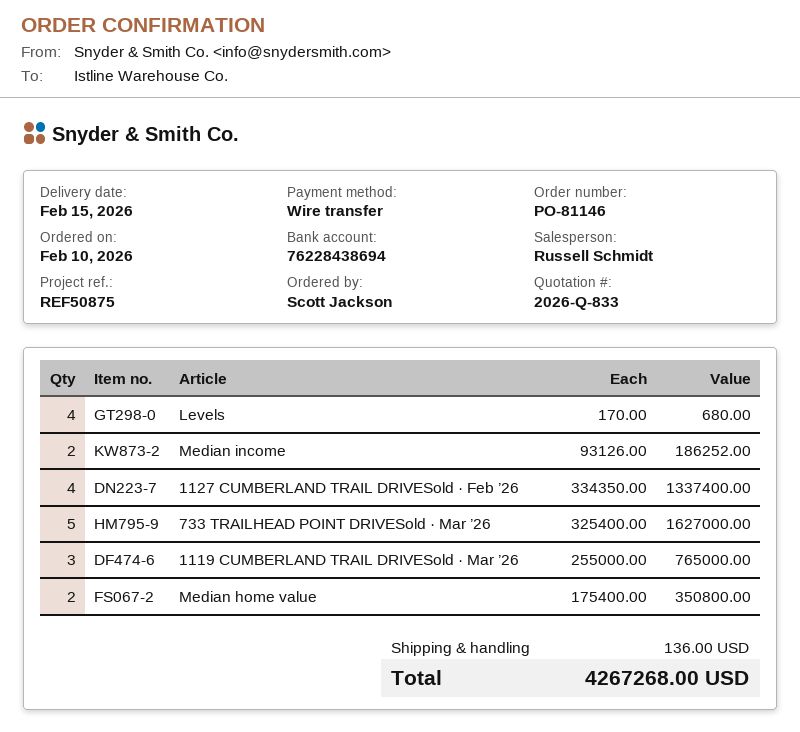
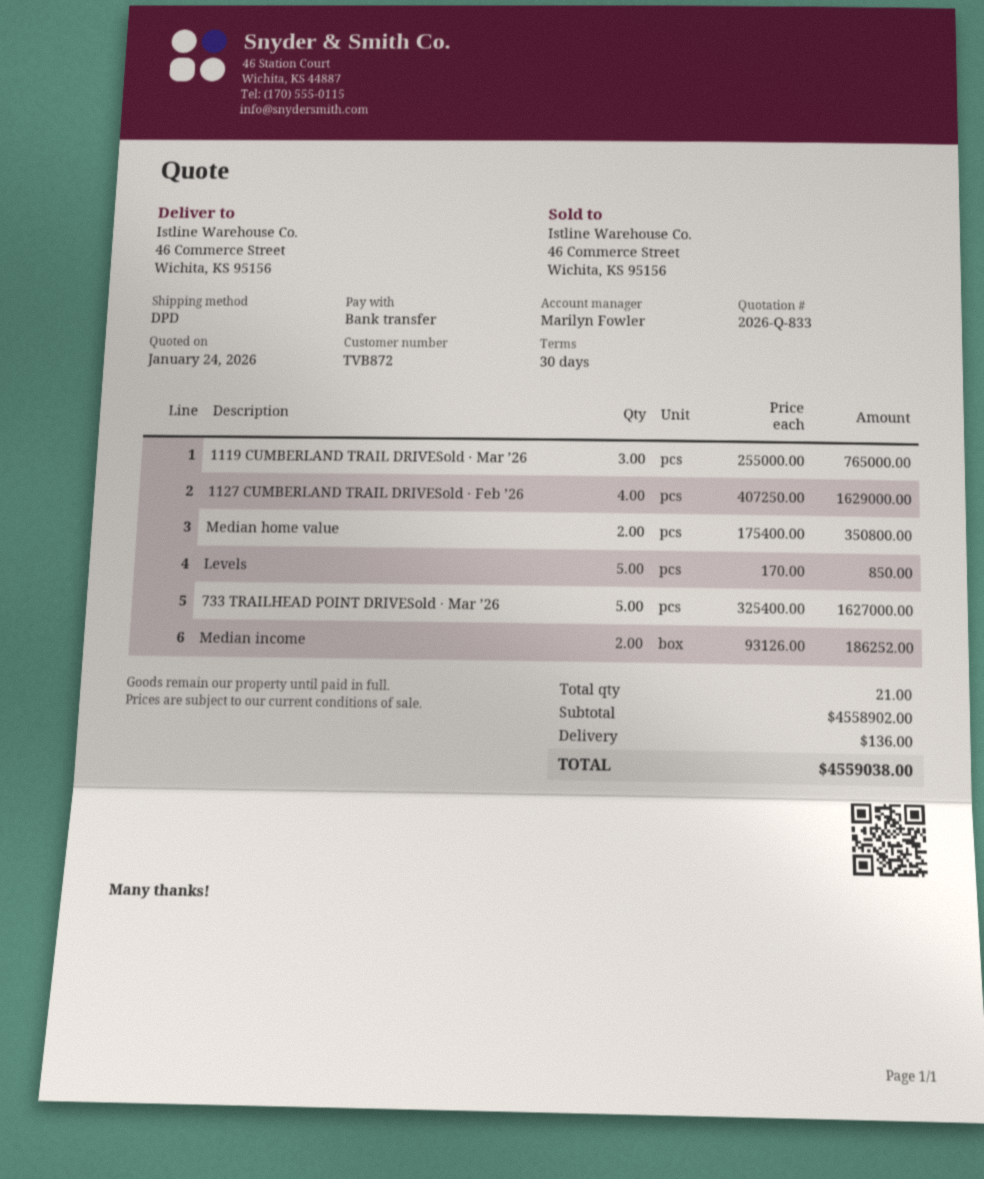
sales rep: Russell Schmidt -> Marilyn Fowler
Levels: 4 x 170.00 = 680.00 -> 5 x 170.00 = 850.00
1127 CUMBERLAND TRAIL DRIVESold · Feb ’26: 4 x 334350.00 = 1337400.00 -> 4 x 407250.00 = 1629000.00
total: 4267268.00 -> 4559038.00

